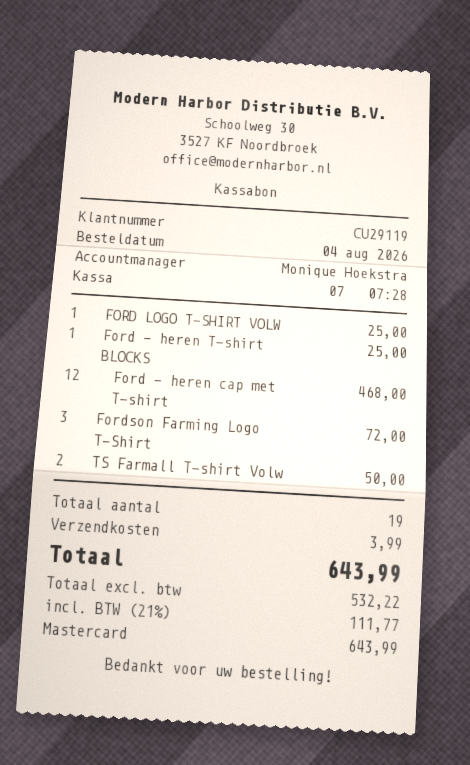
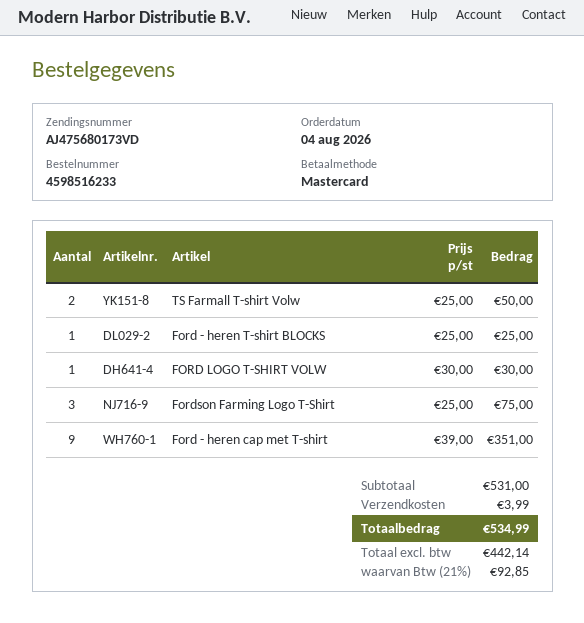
FORD LOGO T-SHIRT VOLW: 1 for 25.00 -> 1 for 30.00
Ford - heren cap met T-shirt: 12 for 468.00 -> 9 for 351.00
Fordson Farming Logo T-Shirt: 3 for 72.00 -> 3 for 75.00
net: 532.22 -> 442.14
tax: 21% = 111.77 -> 21% = 92.85
total: 643.99 -> 534.99

